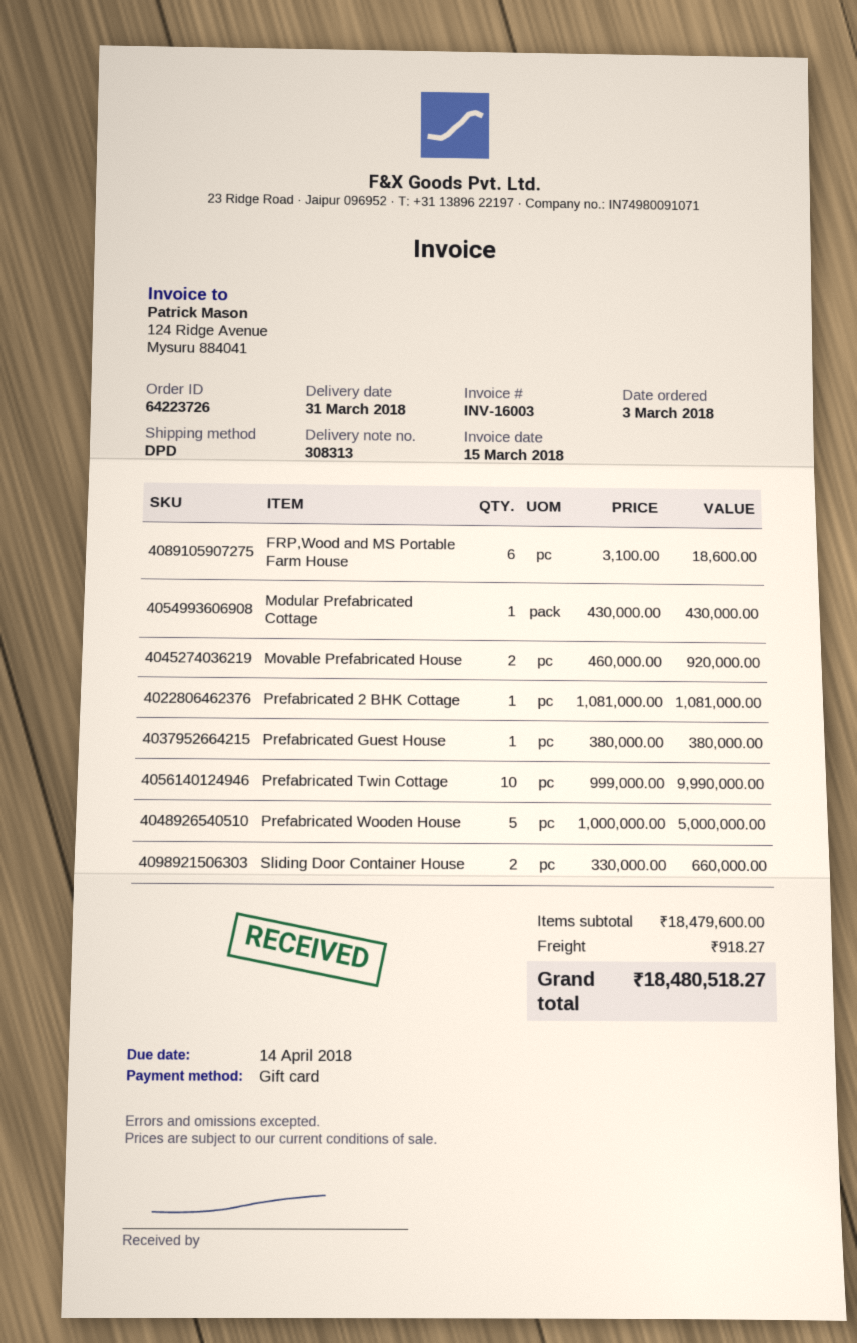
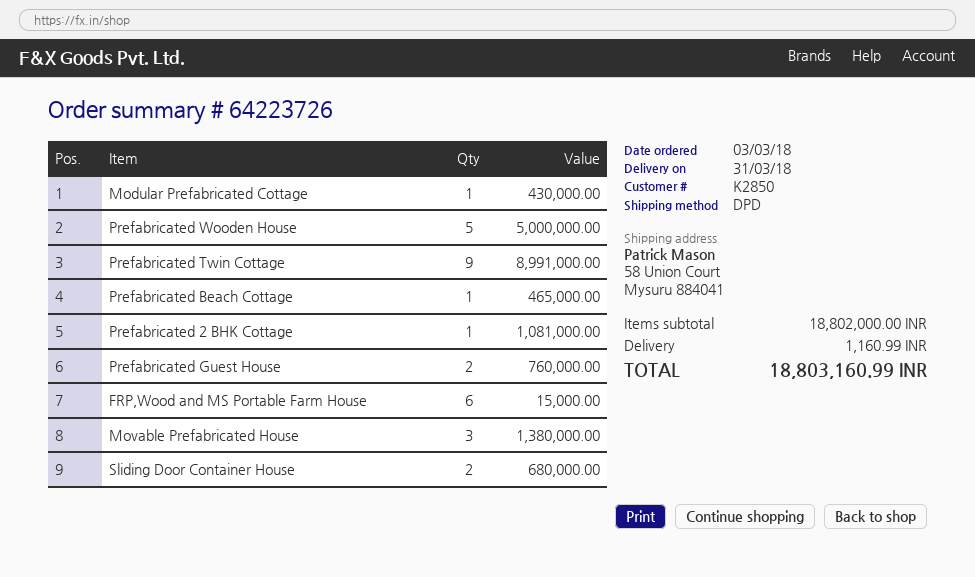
FRP,Wood and MS Portable Farm House: 6 for 18600.00 -> 6 for 15000.00
Movable Prefabricated House: 2 for 920000.00 -> 3 for 1380000.00
Prefabricated Guest House: 1 for 380000.00 -> 2 for 760000.00
Prefabricated Twin Cottage: 10 for 9990000.00 -> 9 for 8991000.00
Sliding Door Container House: 2 for 660000.00 -> 2 for 680000.00
Prefabricated Beach Cottage: none -> 1 for 465000.00
subtotal: 18479600.00 -> 18802000.00
shipping: 918.27 -> 1160.99
total: 18480518.27 -> 18803160.99

